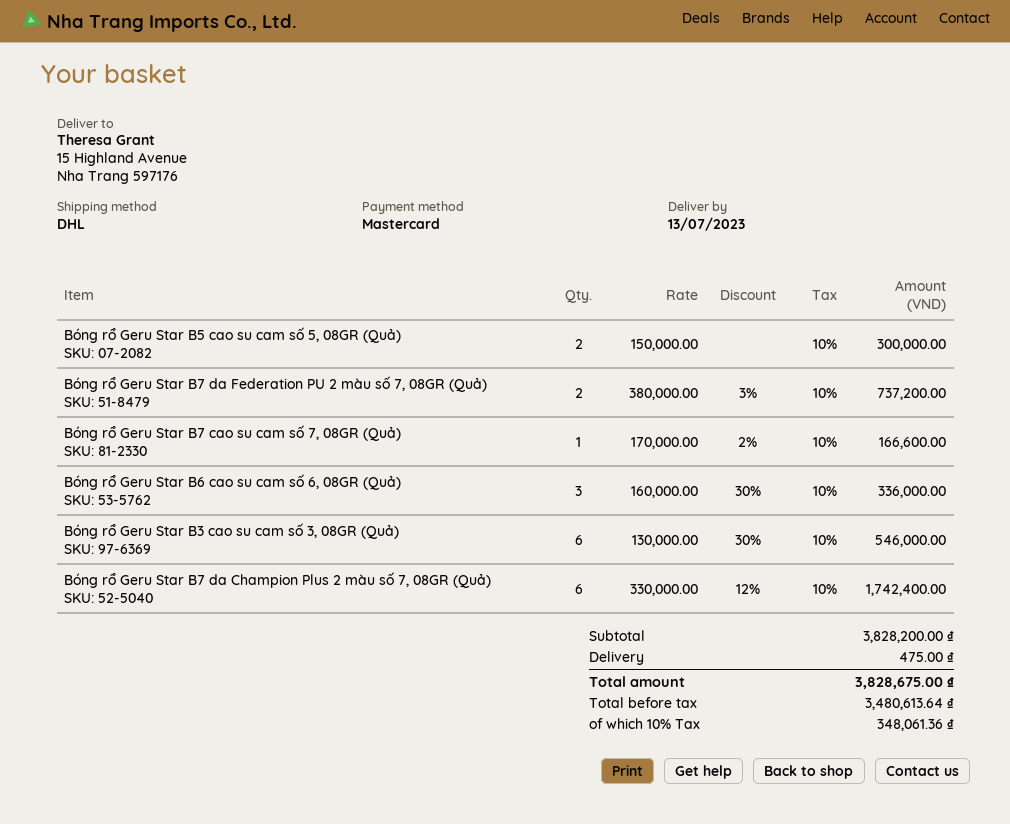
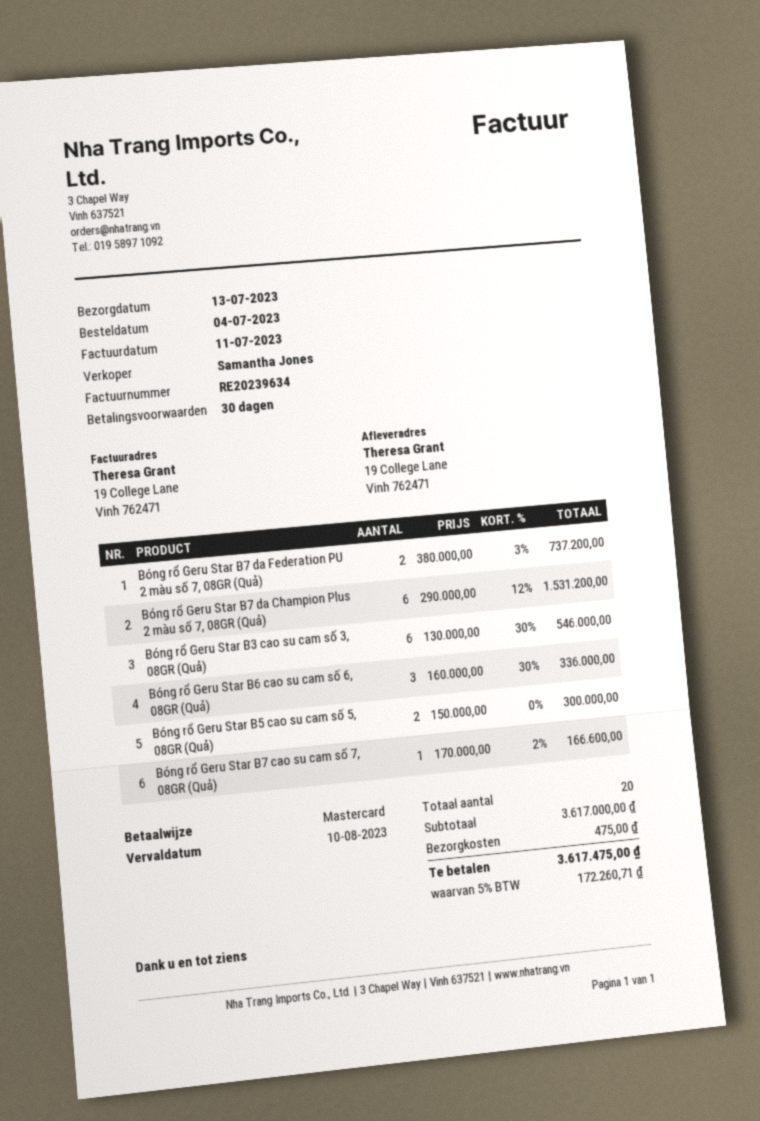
ship to: 15 Highland Avenue, Nha Trang 597176 -> 19 College Lane, Vinh 762471
Bóng rổ Geru Star B7 da Champion Plus 2 màu số 7, 08GR (Quả): 6 x 330000.00 - 12% = 1742400.00 -> 6 x 290000.00 - 12% = 1531200.00
subtotal: 3828200.00 -> 3617000.00
tax: 10% = 348061.36 -> 5% = 172260.71
total: 3828675.00 -> 3617475.00

